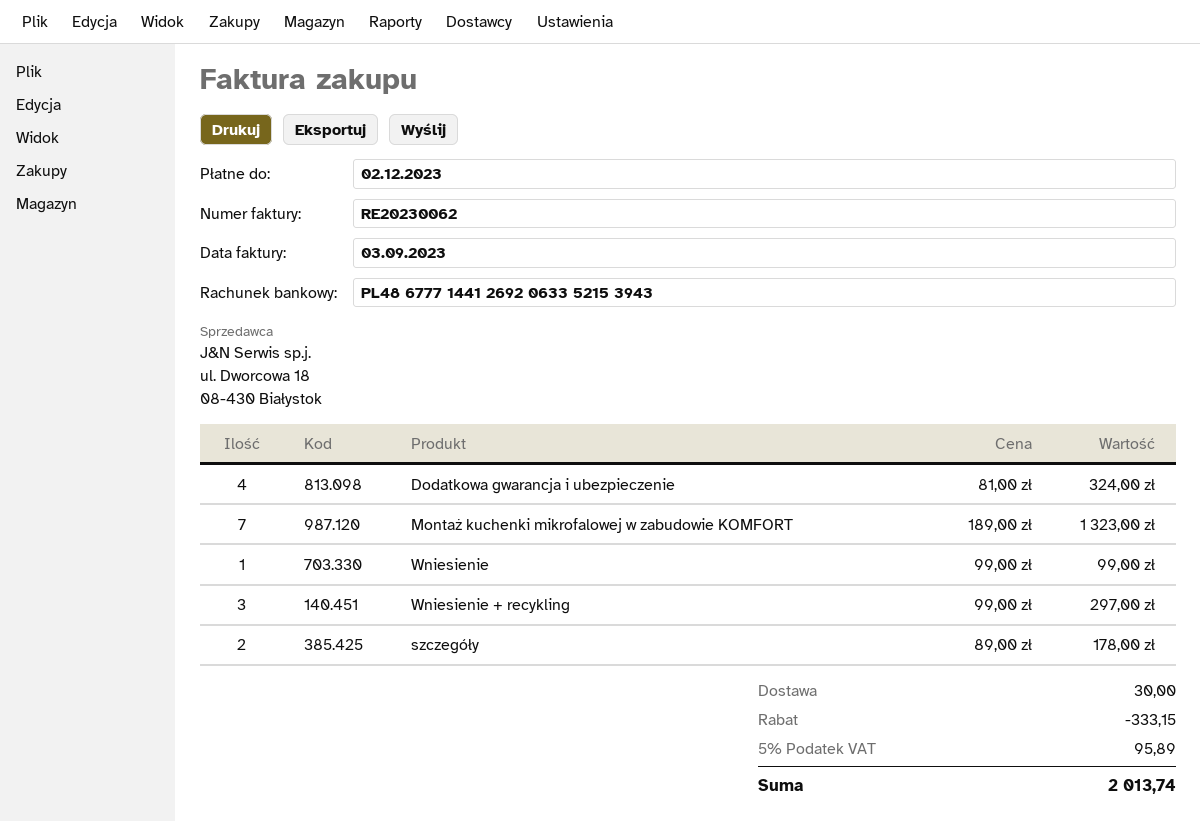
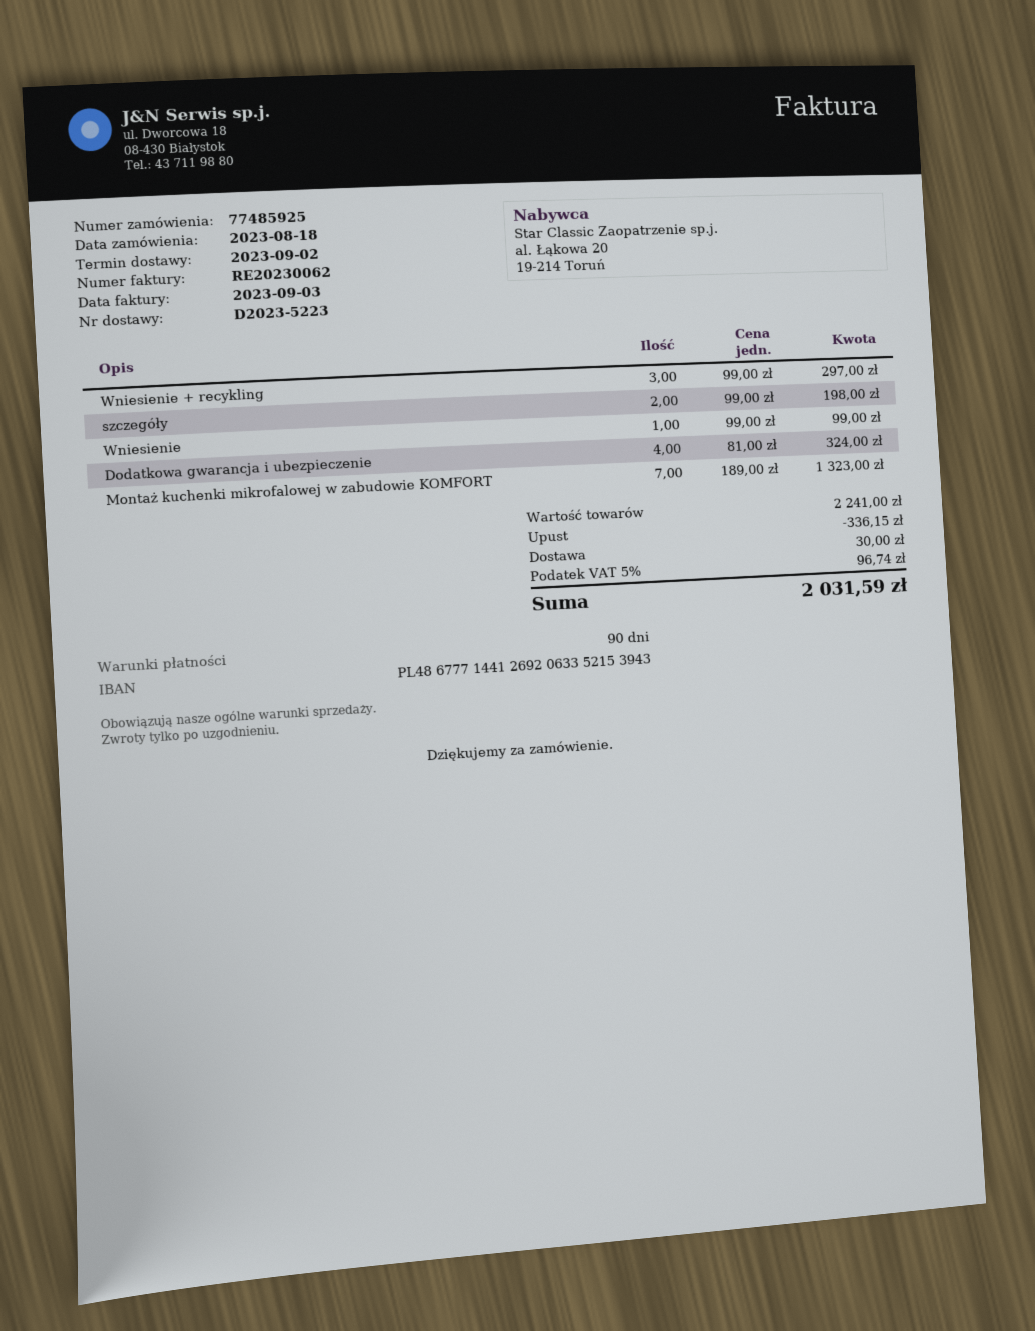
szczegóły: 2 x 89.00 = 178.00 -> 2 x 99.00 = 198.00
discount: 333.15 -> 336.15
tax: 5% = 95.89 -> 5% = 96.74
total: 2013.74 -> 2031.59

